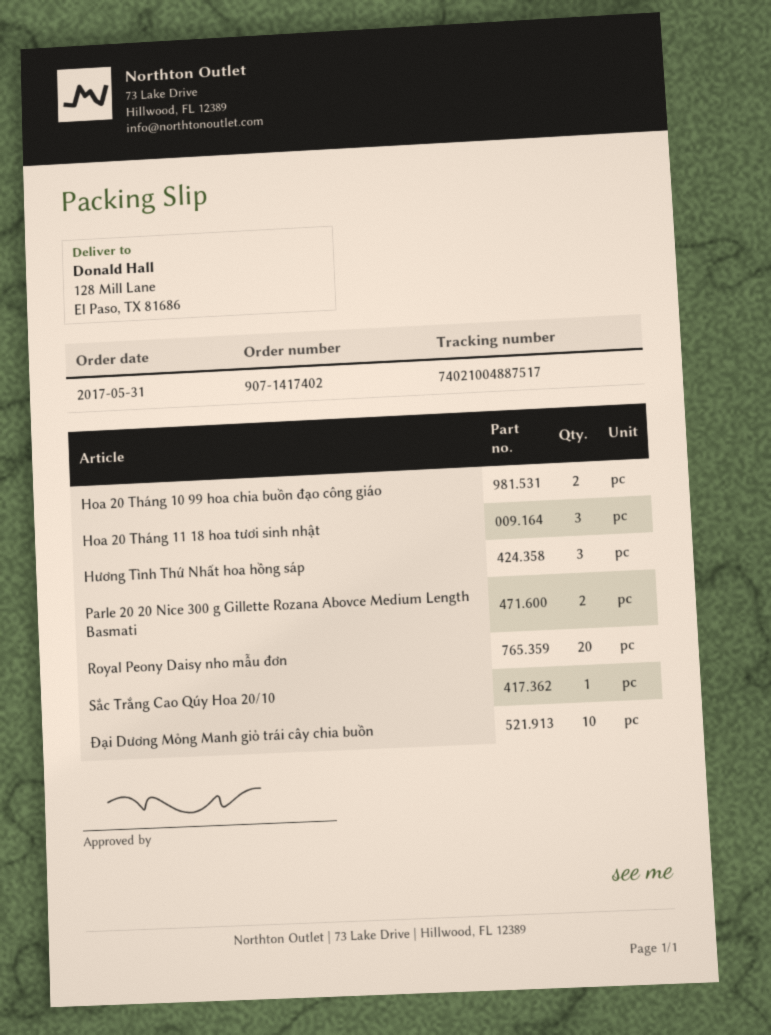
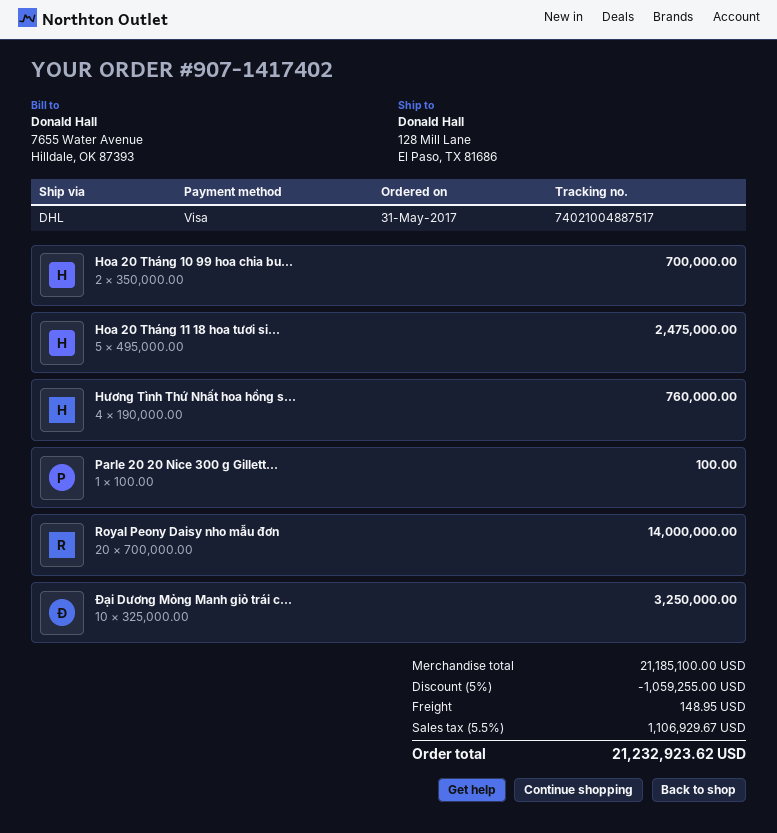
Hoa 20 Tháng 11 18 hoa tươi sinh nhật: 3 -> 5
Hương Tình Thứ Nhất hoa hồng sáp: 3 -> 4
Parle 20 20 Nice 300 g Gillette Rozana Abovce Medium Length Basmati: 2 -> 1
Sắc Trắng Cao Qúy Hoa 20/10: 1 -> none

